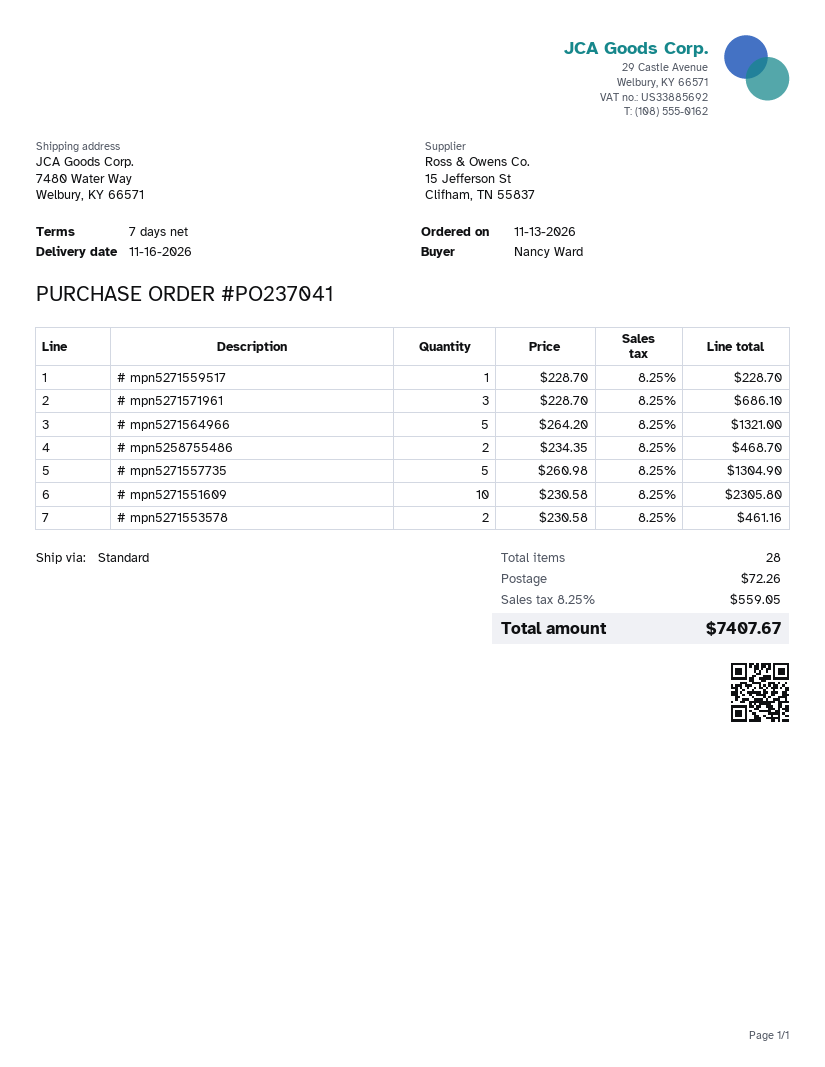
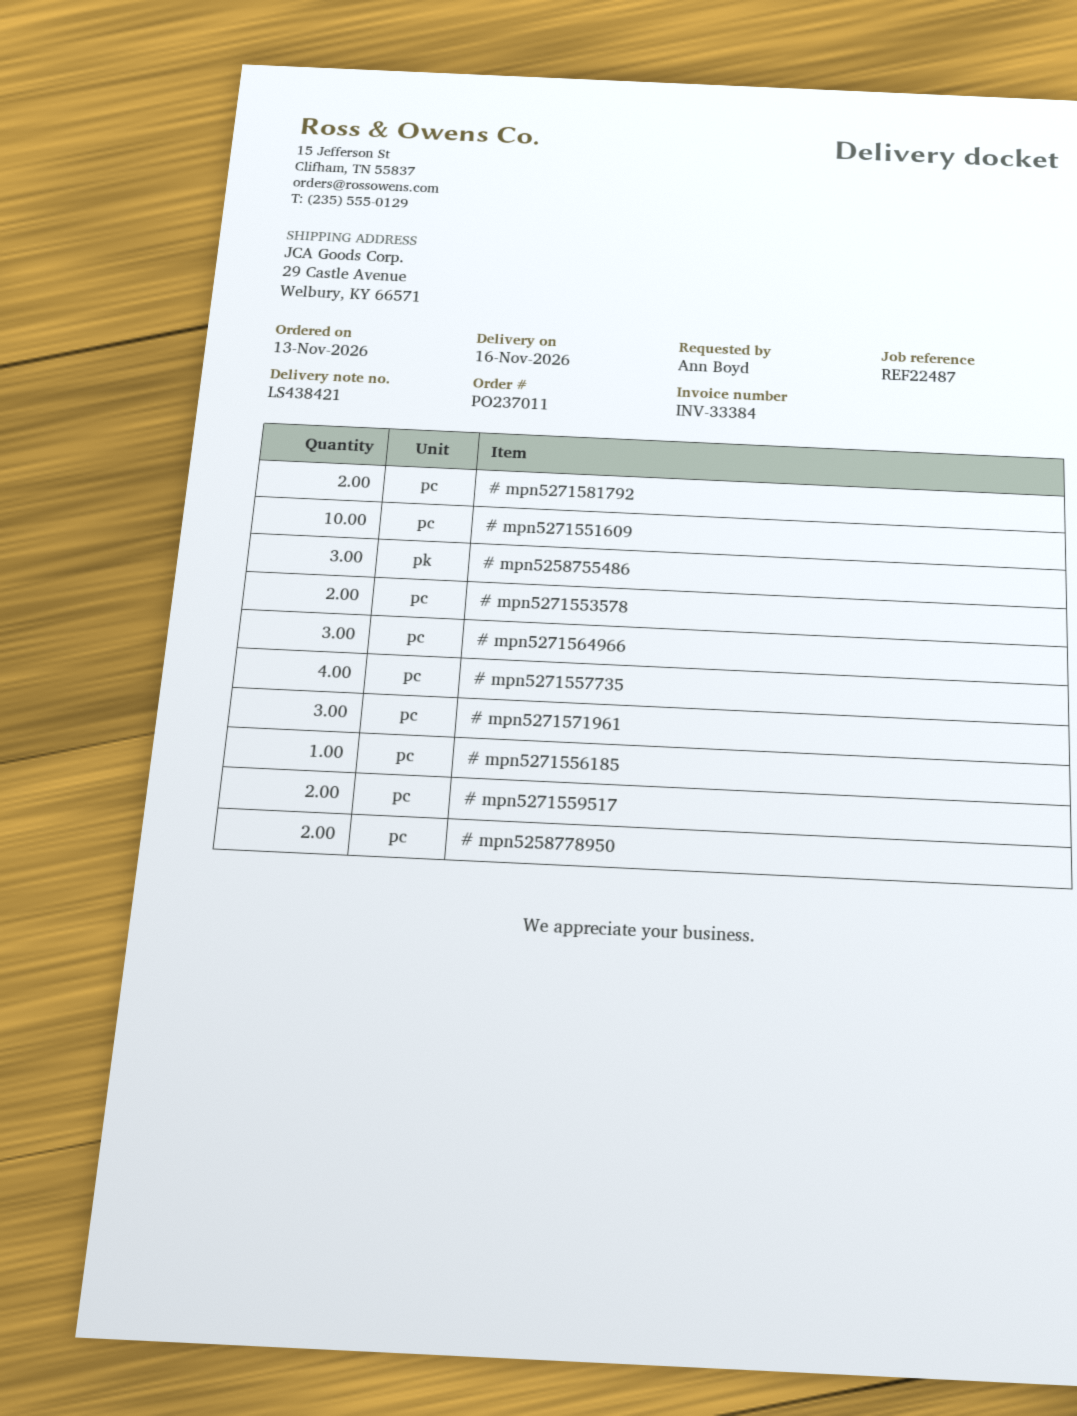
order number: PO237041 -> PO237011
ordered by: Nancy Ward -> Ann Boyd
ship to: 7480 Water Way, Welbury, KY 66571 -> 29 Castle Avenue, Welbury, KY 66571
# mpn5271559517: 1 -> 2
# mpn5271564966: 5 -> 3
# mpn5258755486: 2 -> 3
# mpn5271557735: 5 -> 4
# mpn5271581792: none -> 2
# mpn5271556185: none -> 1
# mpn5258778950: none -> 2

